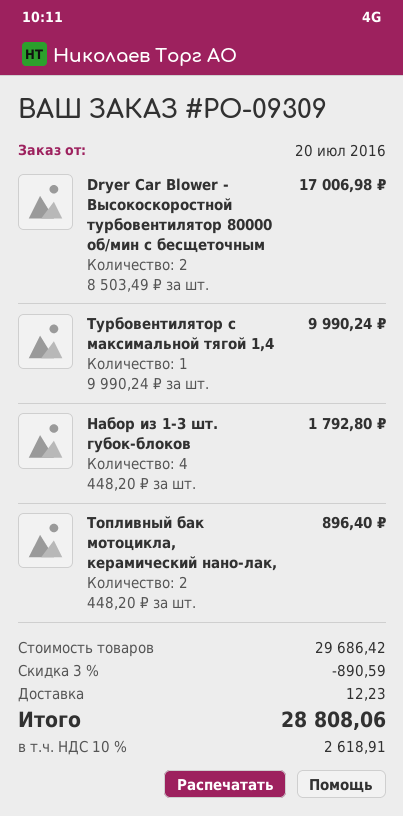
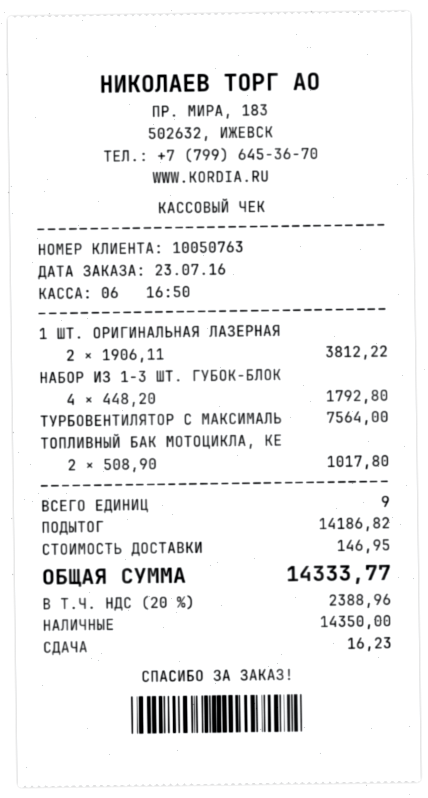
order date: 2016-07-20 -> 2016-07-23
Dryer Car Blower - Высокоскоростной турбовентилятор 80000 об/мин с бесщеточным: 2 x 8503.49 = 17006.98 -> none
Турбовентилятор с максимальной тягой 1,4: 1 x 9990.24 = 9990.24 -> 1 x 7564.00 = 7564.00
Топливный бак мотоцикла, керамический нано-лак,: 2 x 448.20 = 896.40 -> 2 x 508.90 = 1017.80
1 ШТ. ОРИГИНАЛЬНАЯ ЛАЗЕРНАЯ: none -> 2 x 1906.11 = 3812.22
subtotal: 29686.42 -> 14186.82
discount: 3% = 890.59 -> none
shipping: 12.23 -> 146.95
tax: 10% = 2618.91 -> 20% = 2388.96
total: 28808.06 -> 14333.77

